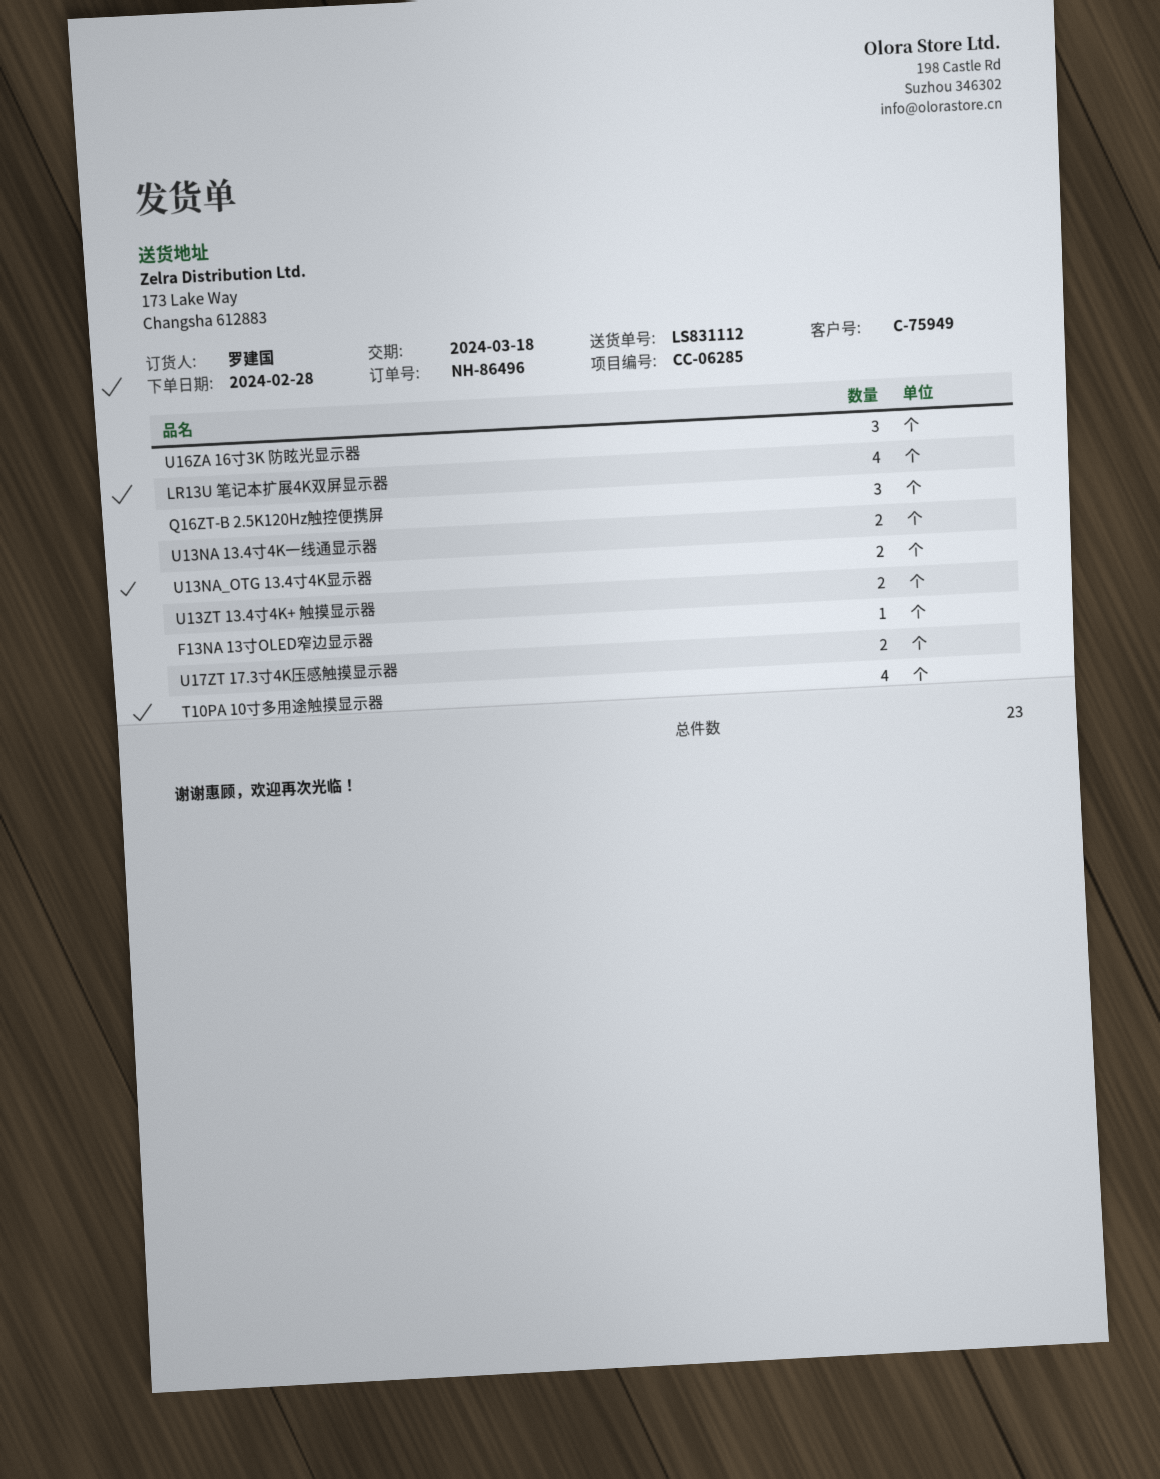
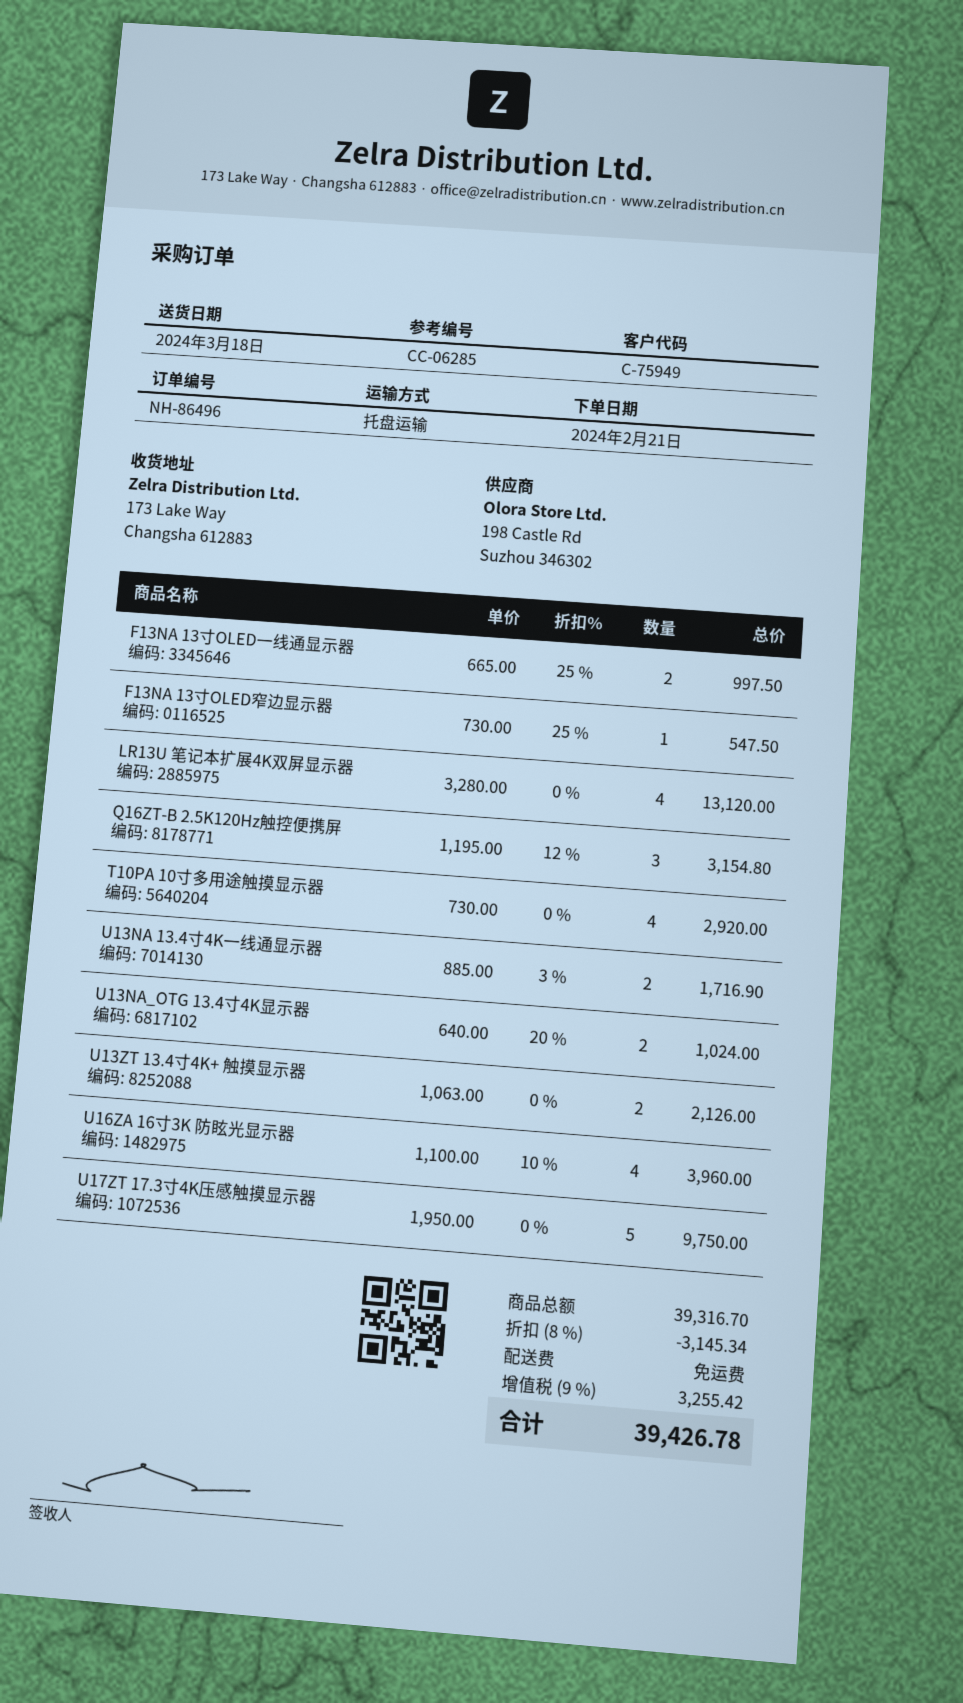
order date: 2024-02-28 -> 2024-02-21
U16ZA 16寸3K 防眩光显示器: 3 -> 4
U17ZT 17.3寸4K压感触摸显示器: 2 -> 5
F13NA 13寸OLED一线通显示器: none -> 2

